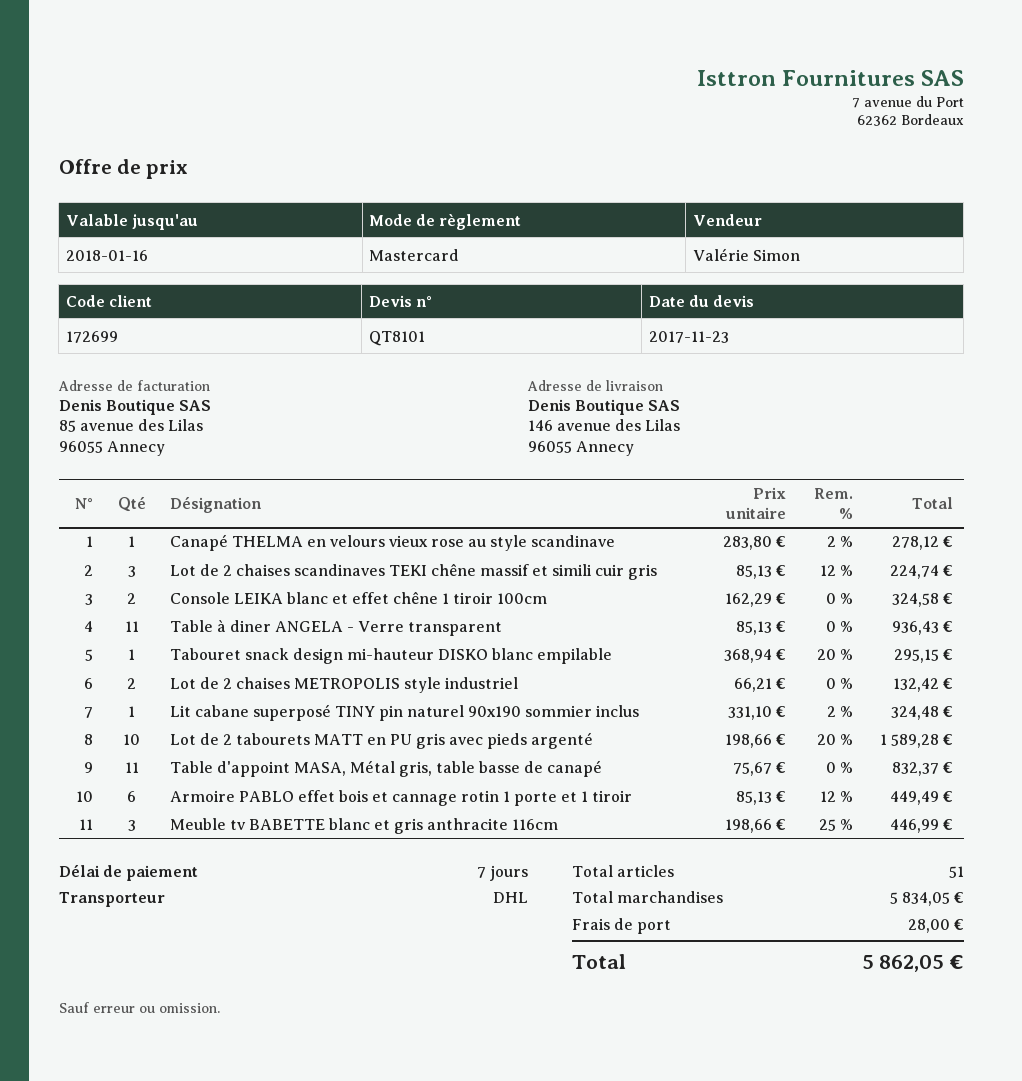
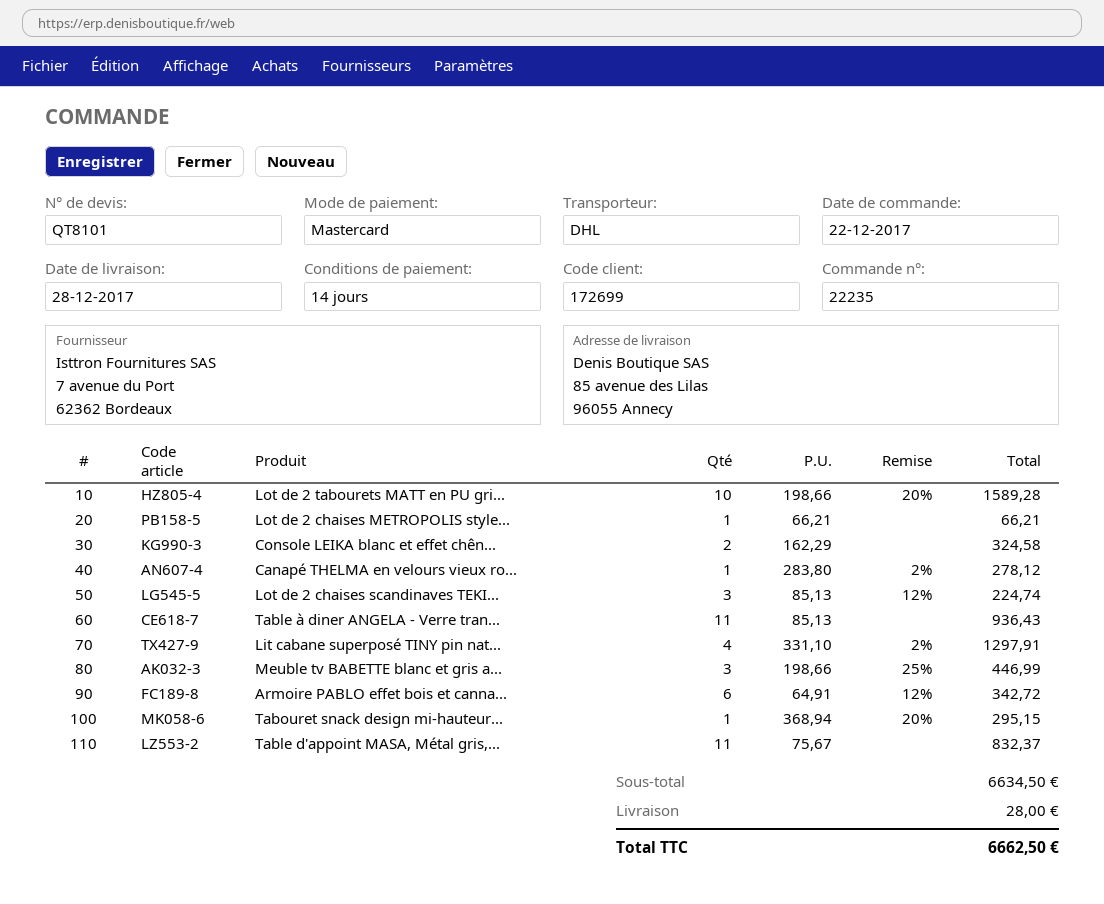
payment terms: 7 days -> 14 days
ship to: 146 avenue des Lilas, 96055 Annecy -> 85 avenue des Lilas, 96055 Annecy
Lot de 2 chaises METROPOLIS style industriel: 2 x 66.21 = 132.42 -> 1 x 66.21 = 66.21
Lit cabane superposé TINY pin naturel 90x190 sommier inclus: 1 x 331.10 - 2% = 324.48 -> 4 x 331.10 - 2% = 1297.91
Armoire PABLO effet bois et cannage rotin 1 porte et 1 tiroir: 6 x 85.13 - 12% = 449.49 -> 6 x 64.91 - 12% = 342.72
subtotal: 5834.05 -> 6634.50
total: 5862.05 -> 6662.50

